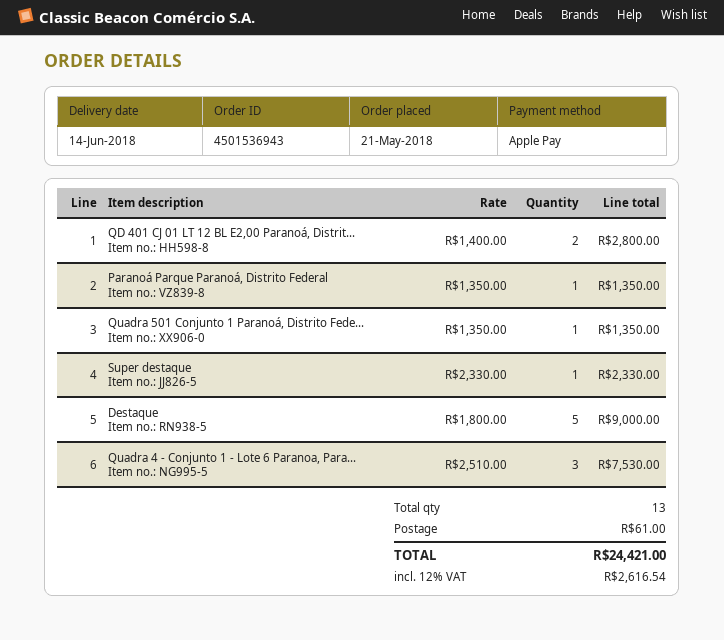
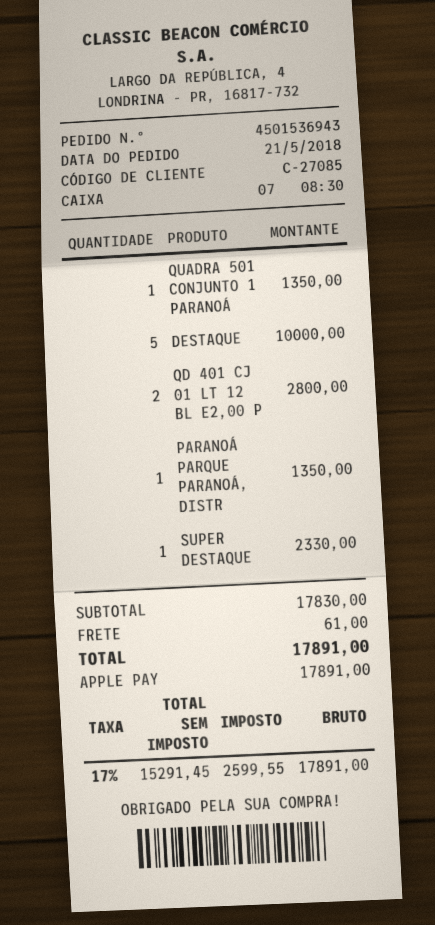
Destaque: 5 for 9000.00 -> 5 for 10000.00
Quadra 4 - Conjunto 1 - Lote 6 Paranoa, Para...: 3 for 7530.00 -> none
tax: 12% = 2616.54 -> 17% = 2599.55
total: 24421.00 -> 17891.00

